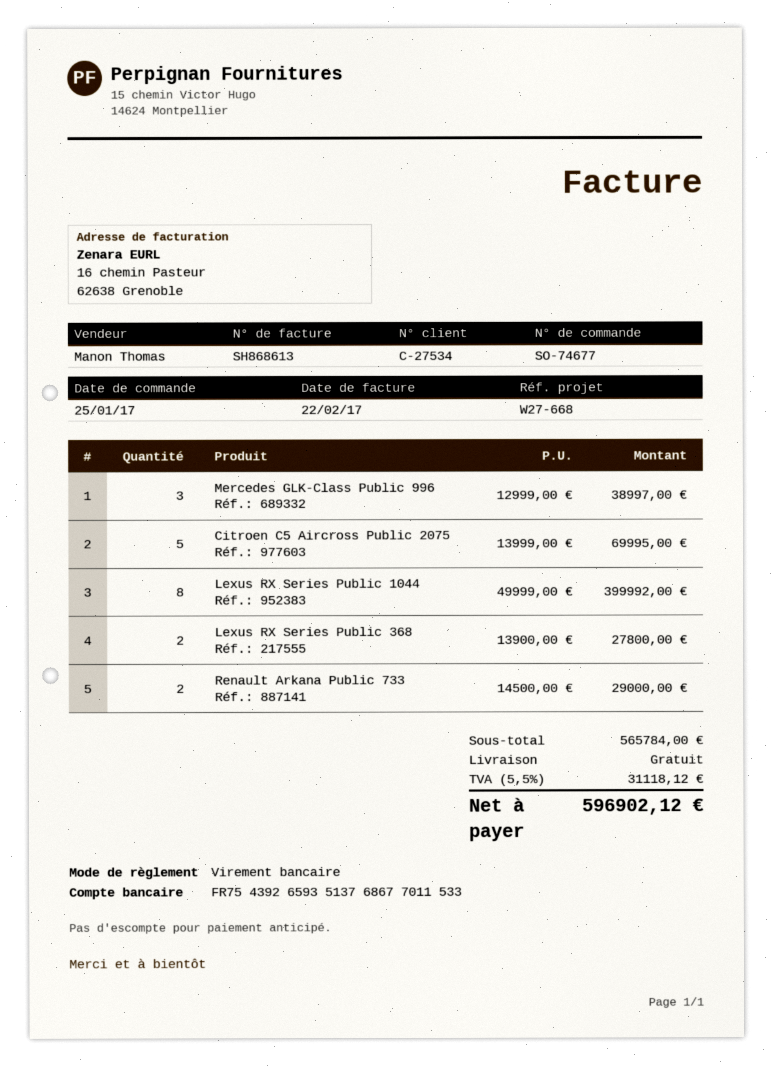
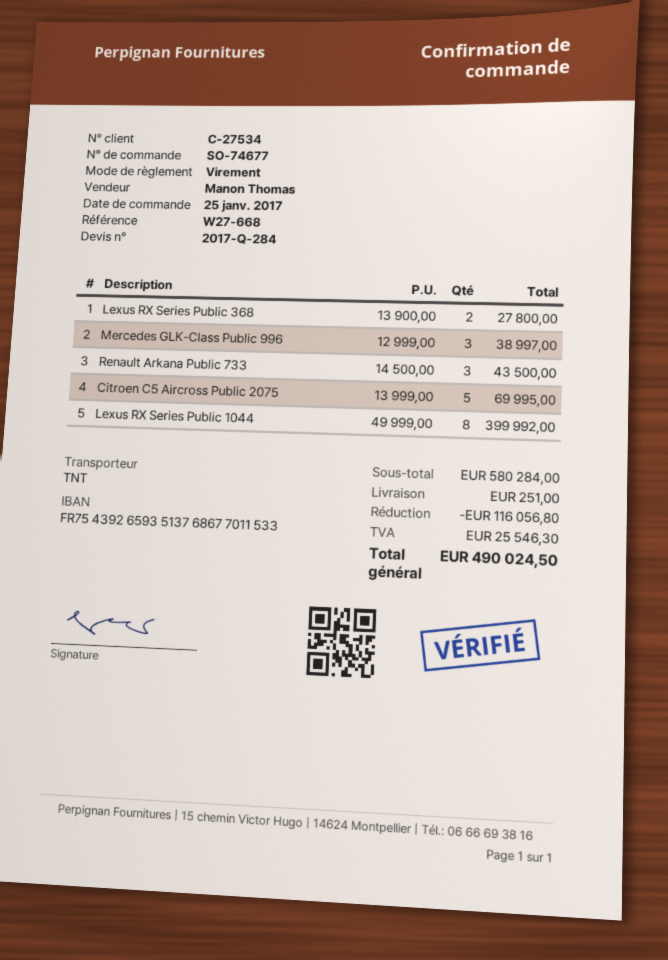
Renault Arkana Public 733: 2 x 14500.00 = 29000.00 -> 3 x 14500.00 = 43500.00
subtotal: 565784.00 -> 580284.00
discount: none -> 116056.80
shipping: 0.00 -> 251.00
tax: 31118.12 -> 25546.30
total: 596902.12 -> 490024.50

